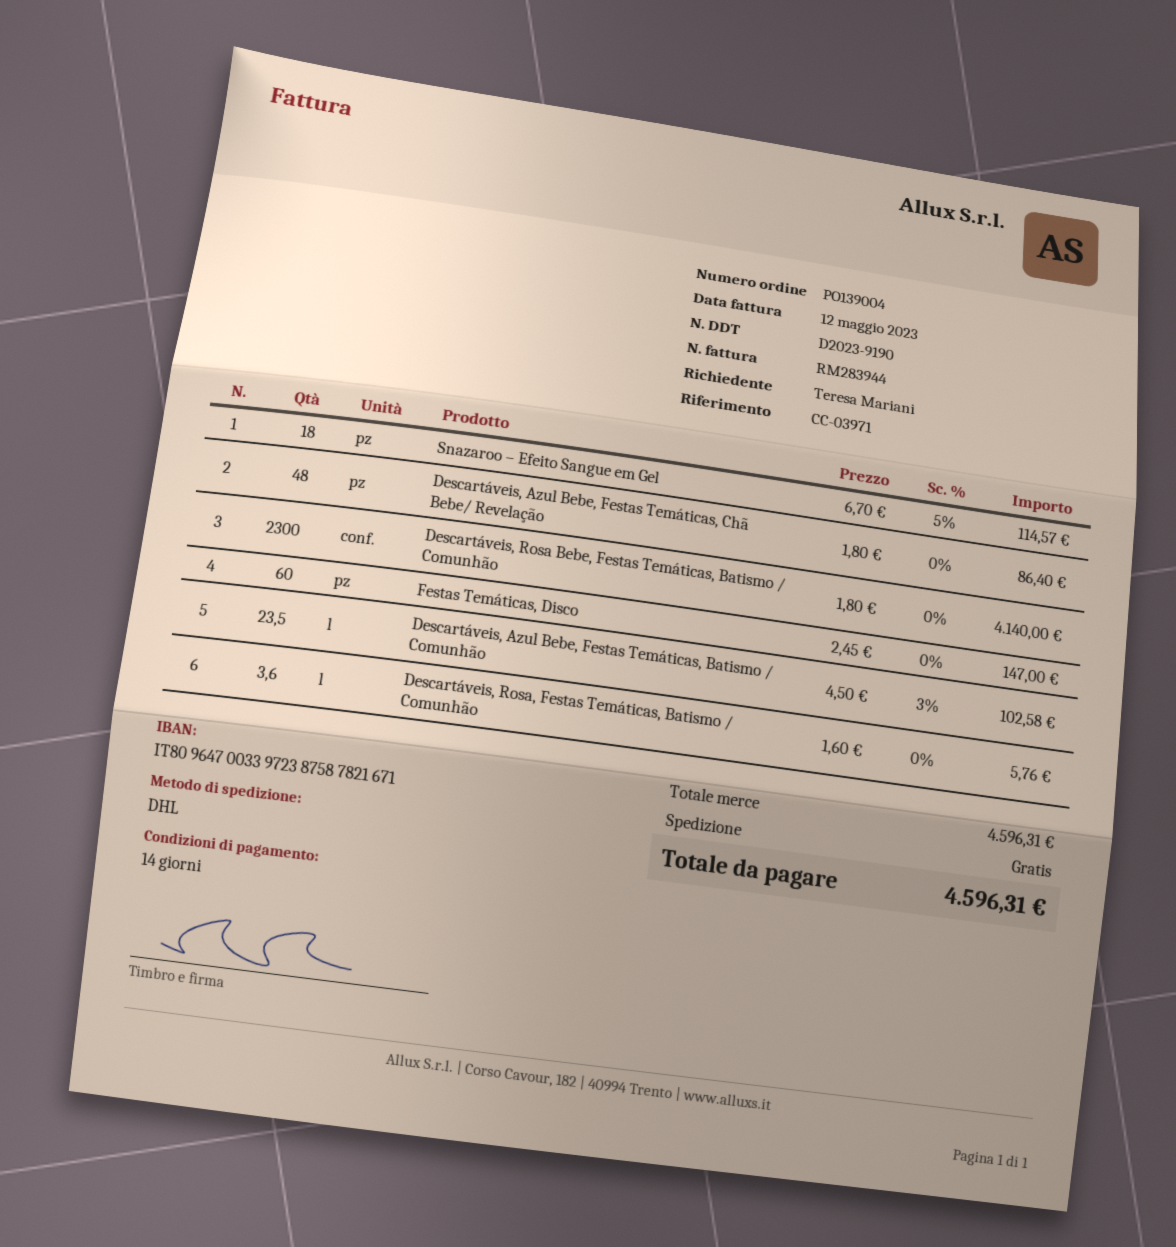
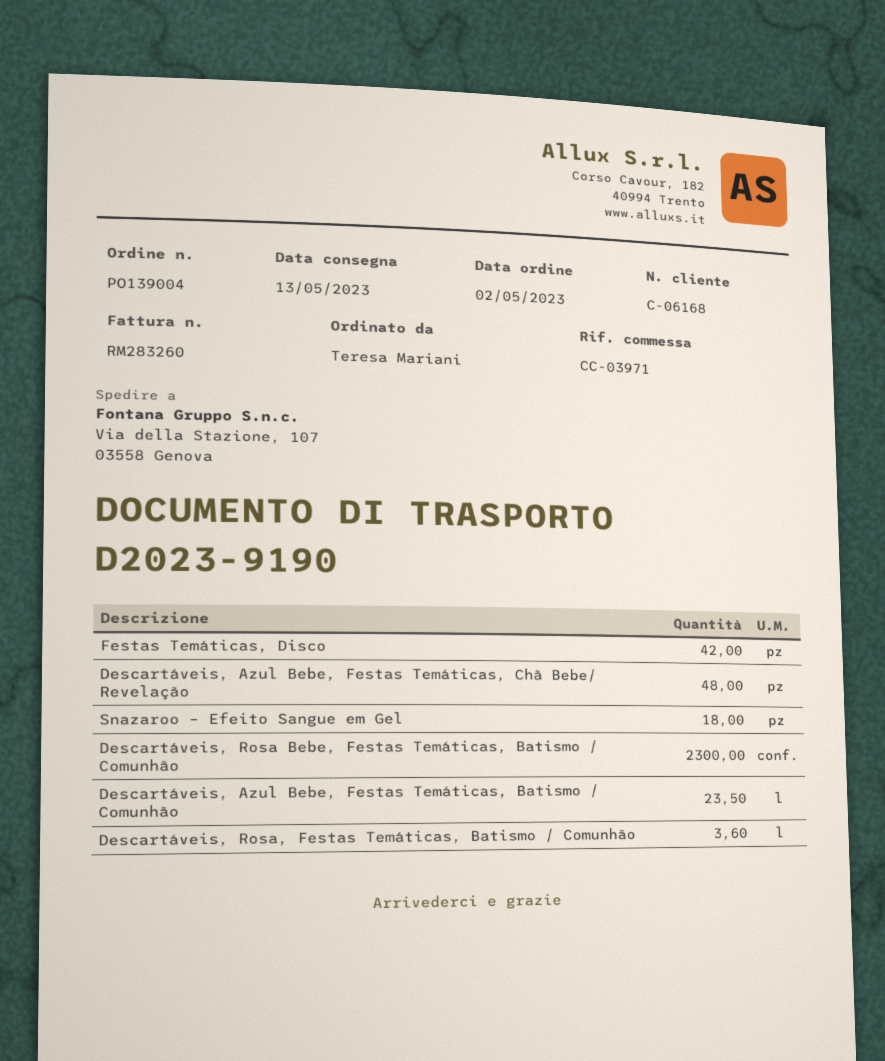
invoice number: RM283944 -> RM283260
Festas Temáticas, Disco: 60 -> 42

